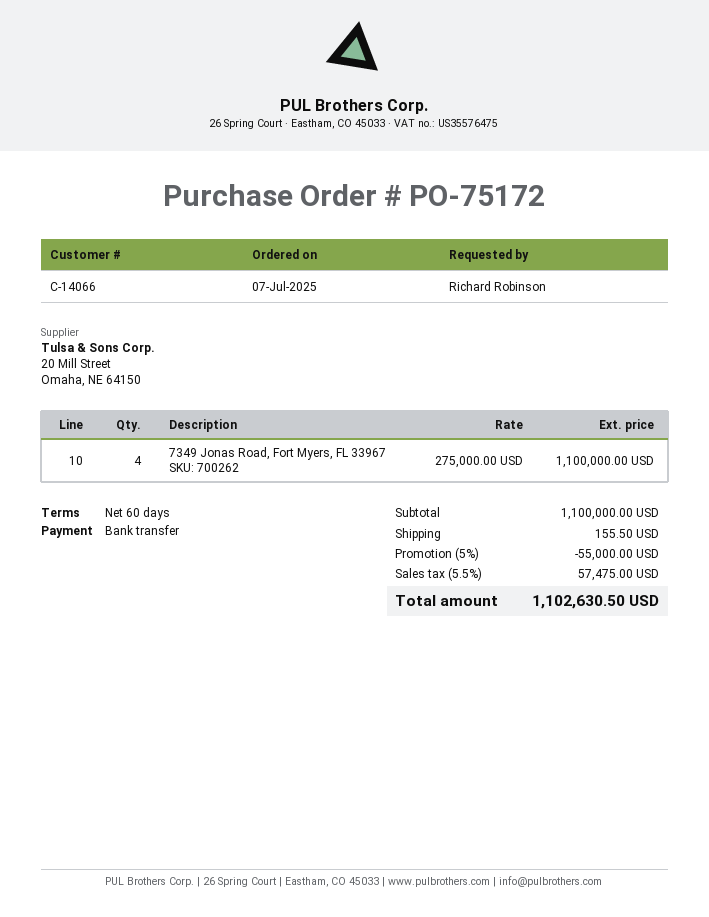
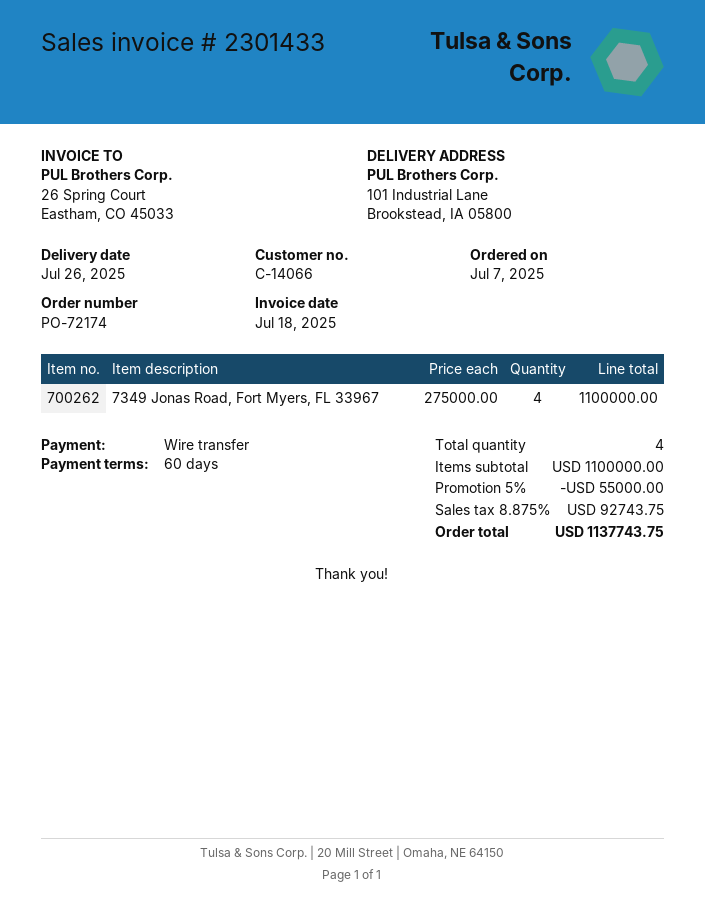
order number: PO-75172 -> PO-72174
shipping: 155.50 -> none
tax: 5.5% = 57475.00 -> 8.875% = 92743.75
total: 1102630.50 -> 1137743.75

